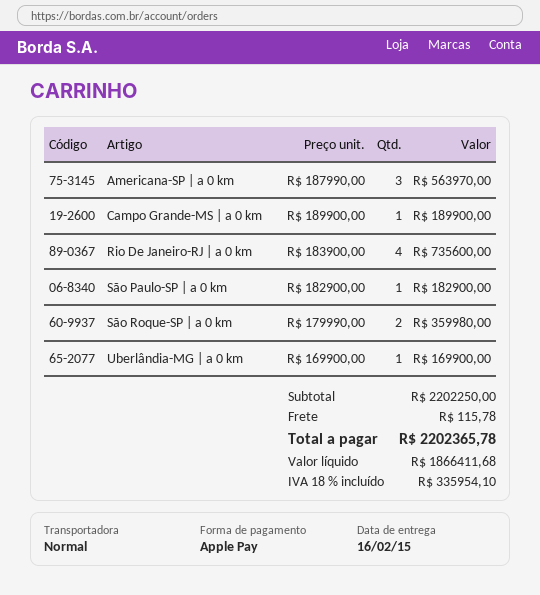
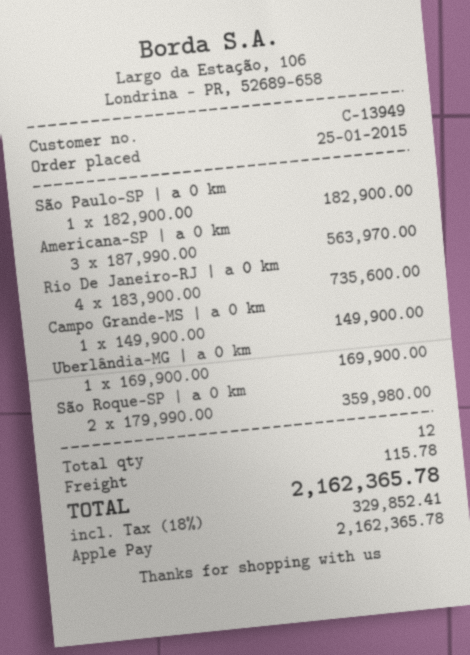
Campo Grande-MS | a 0 km: 1 x 189900.00 = 189900.00 -> 1 x 149900.00 = 149900.00
tax: 18% = 335954.10 -> 18% = 329852.41
total: 2202365.78 -> 2162365.78

